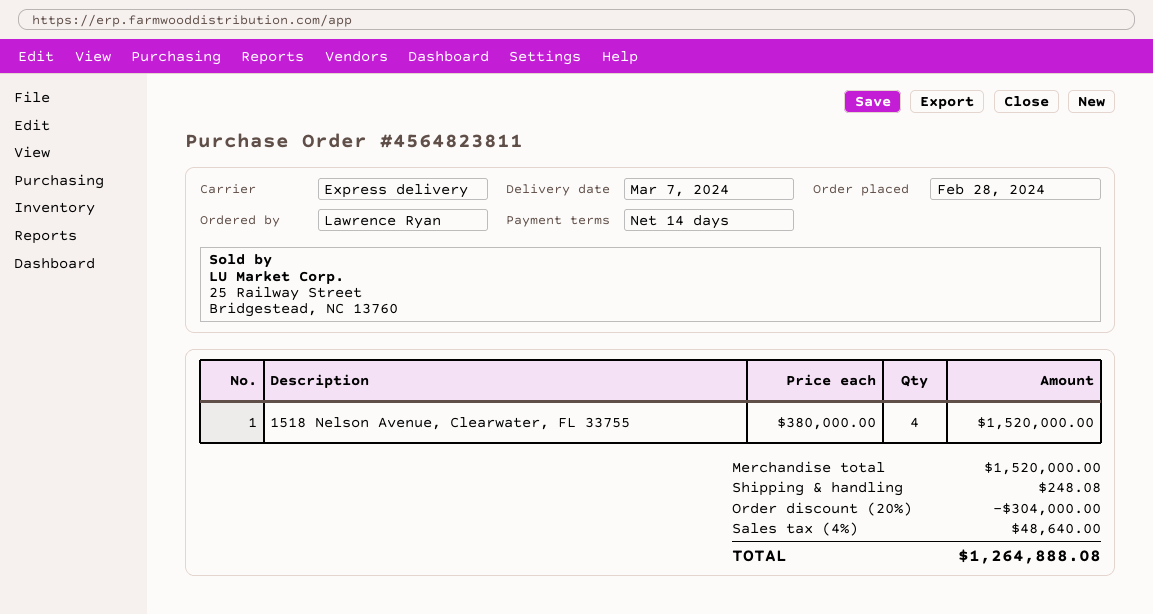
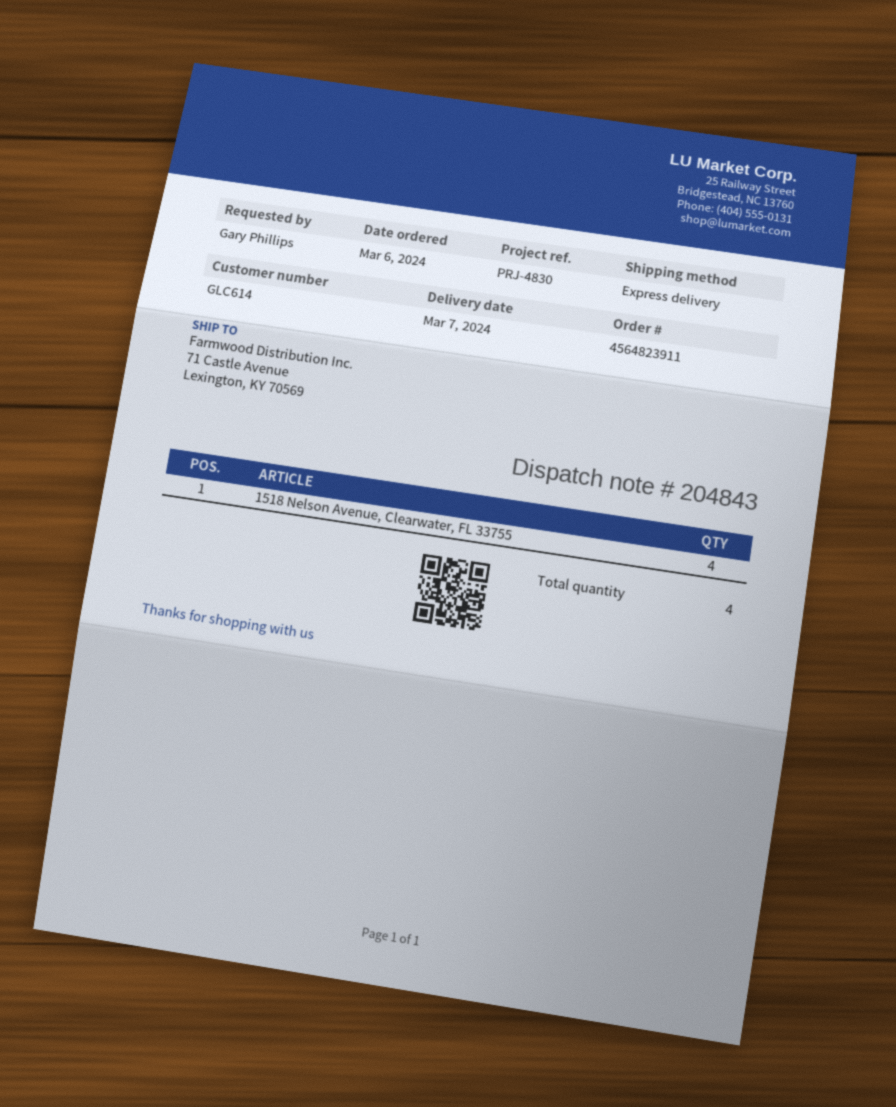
order number: 4564823811 -> 4564823911
order date: 2024-02-28 -> 2024-03-06
ordered by: Lawrence Ryan -> Gary Phillips

